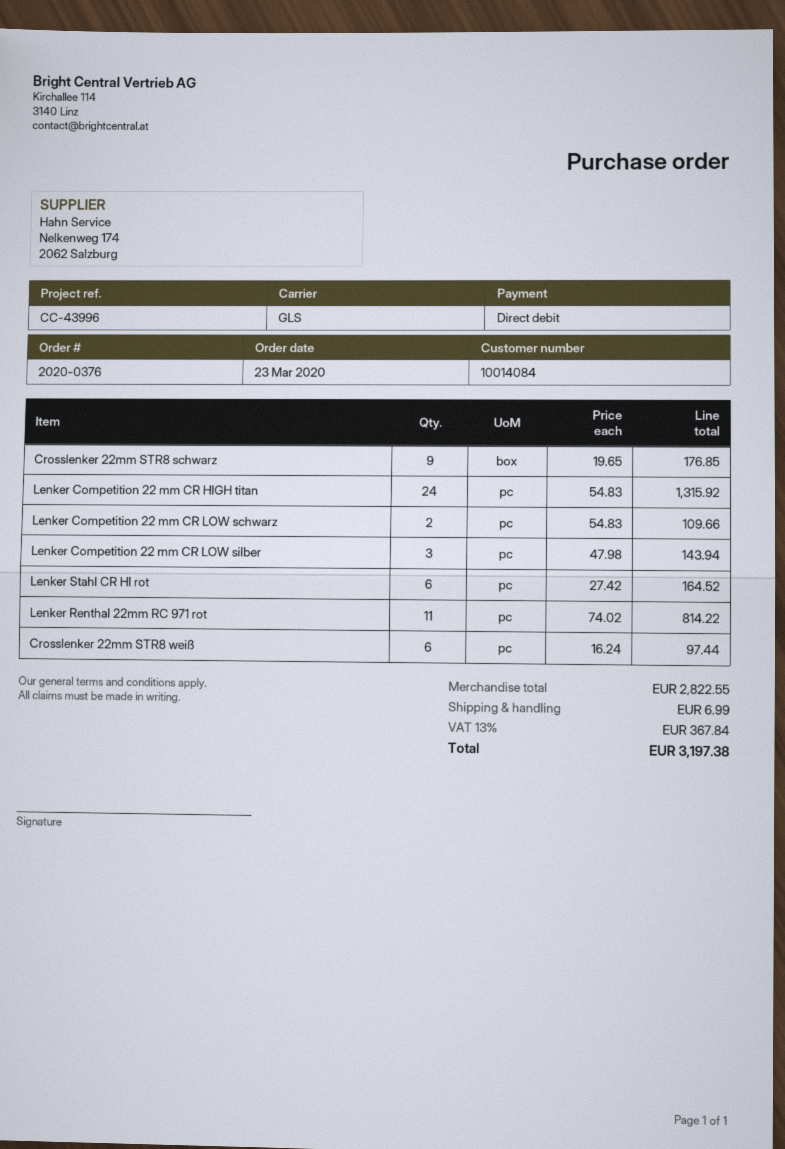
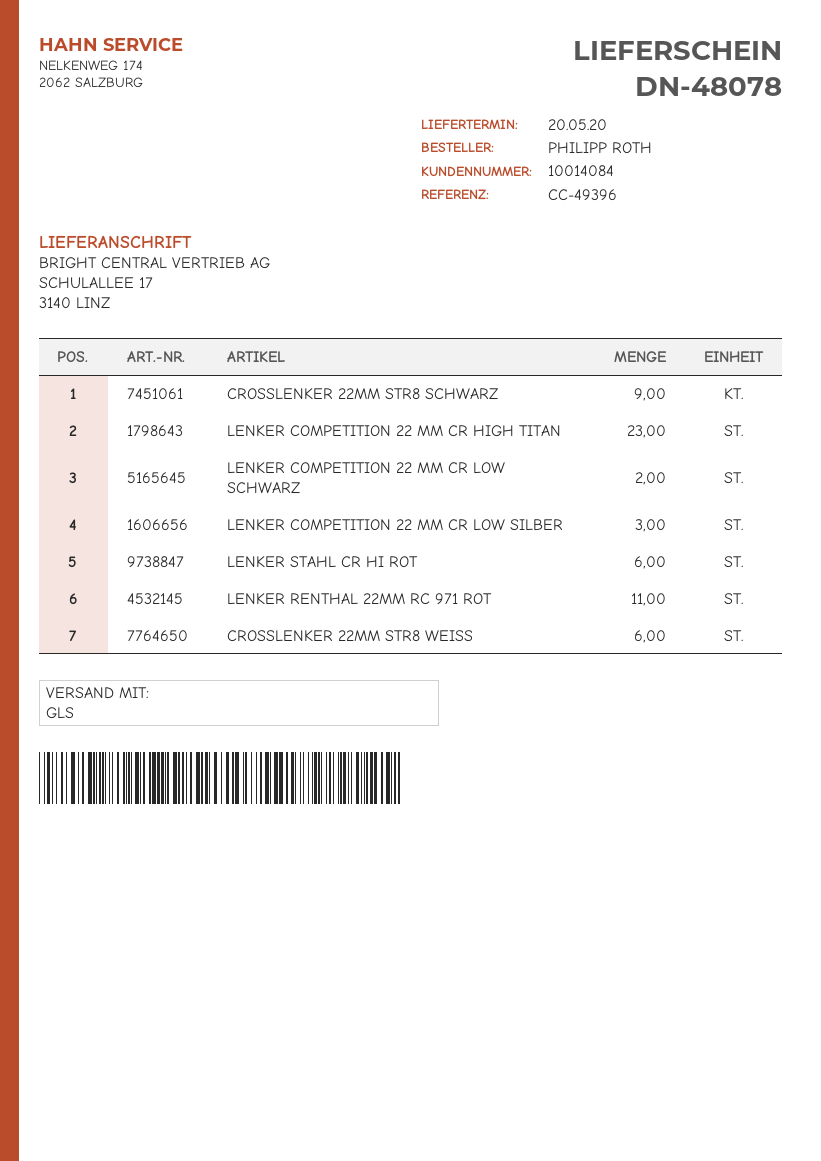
reference: CC-43996 -> CC-49396
Lenker Competition 22 mm CR HIGH titan: 24 -> 23

